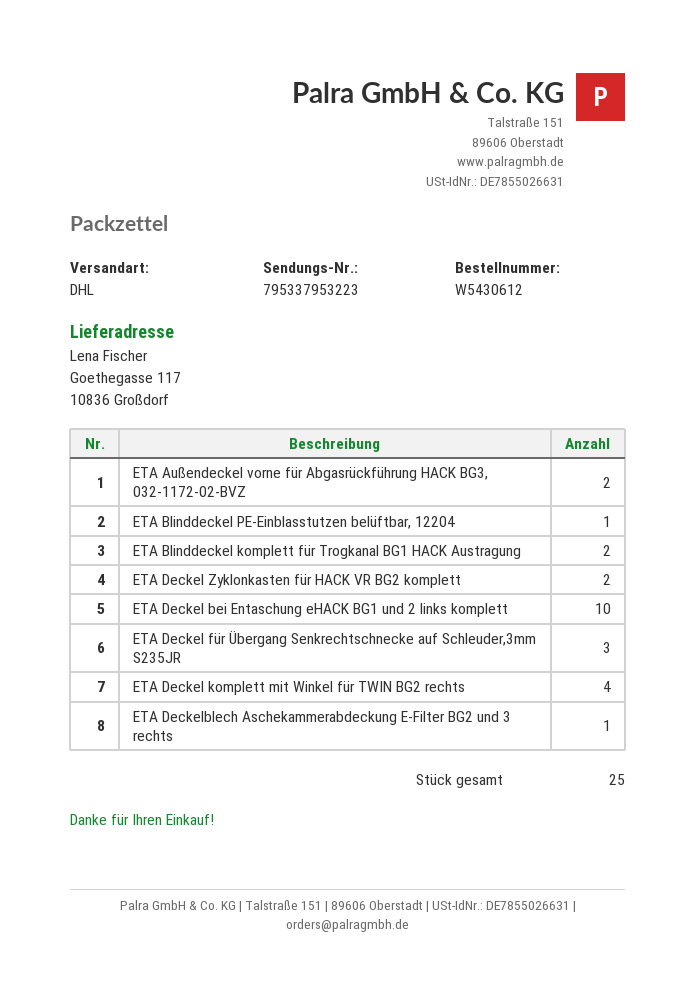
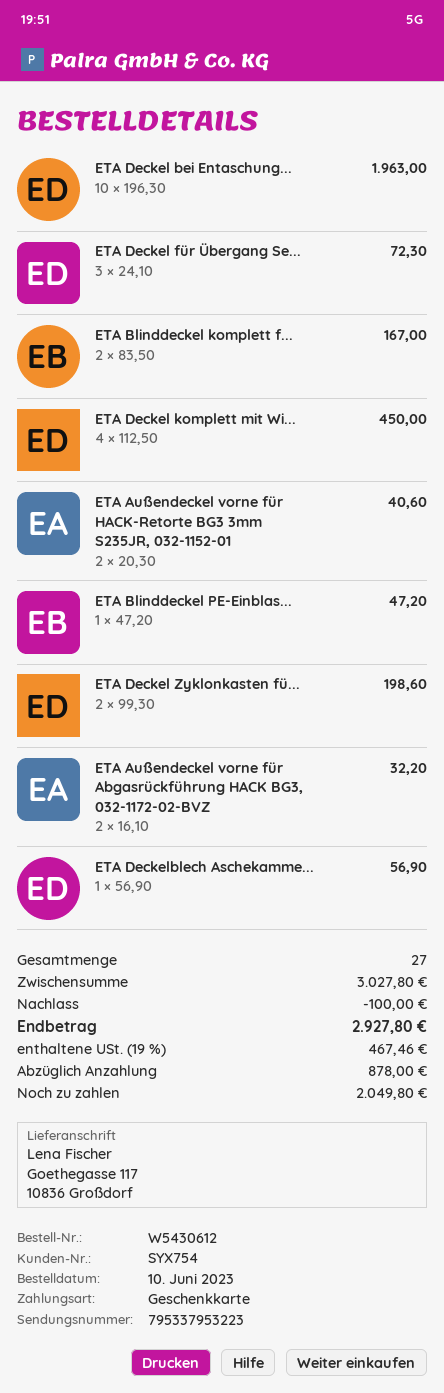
ETA Außendeckel vorne für HACK-Retorte BG3 3mm S235JR, 032-1152-01: none -> 2
total quantity: 25 -> 27

